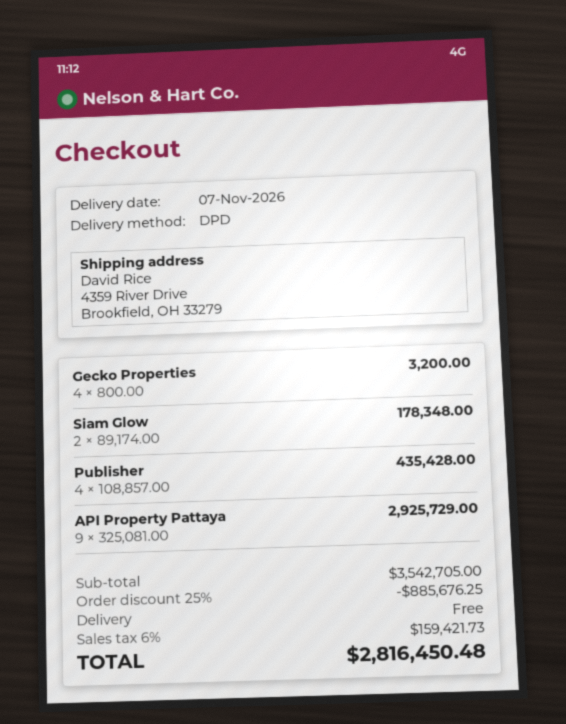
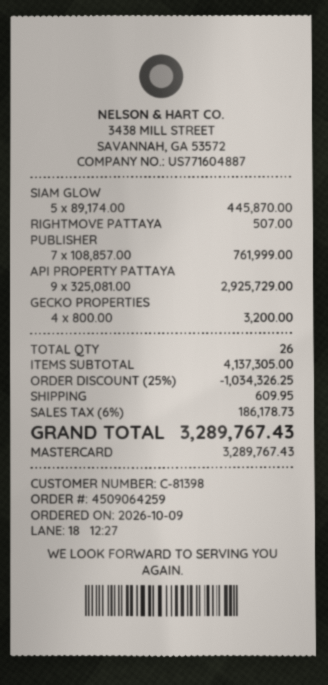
Siam Glow: 2 x 89174.00 = 178348.00 -> 5 x 89174.00 = 445870.00
Publisher: 4 x 108857.00 = 435428.00 -> 7 x 108857.00 = 761999.00
RIGHTMOVE PATTAYA: none -> 1 x 507.00 = 507.00
subtotal: 3542705.00 -> 4137305.00
discount: 25% = 885676.25 -> 25% = 1034326.25
shipping: 0.00 -> 609.95
tax: 6% = 159421.73 -> 6% = 186178.73
total: 2816450.48 -> 3289767.43

